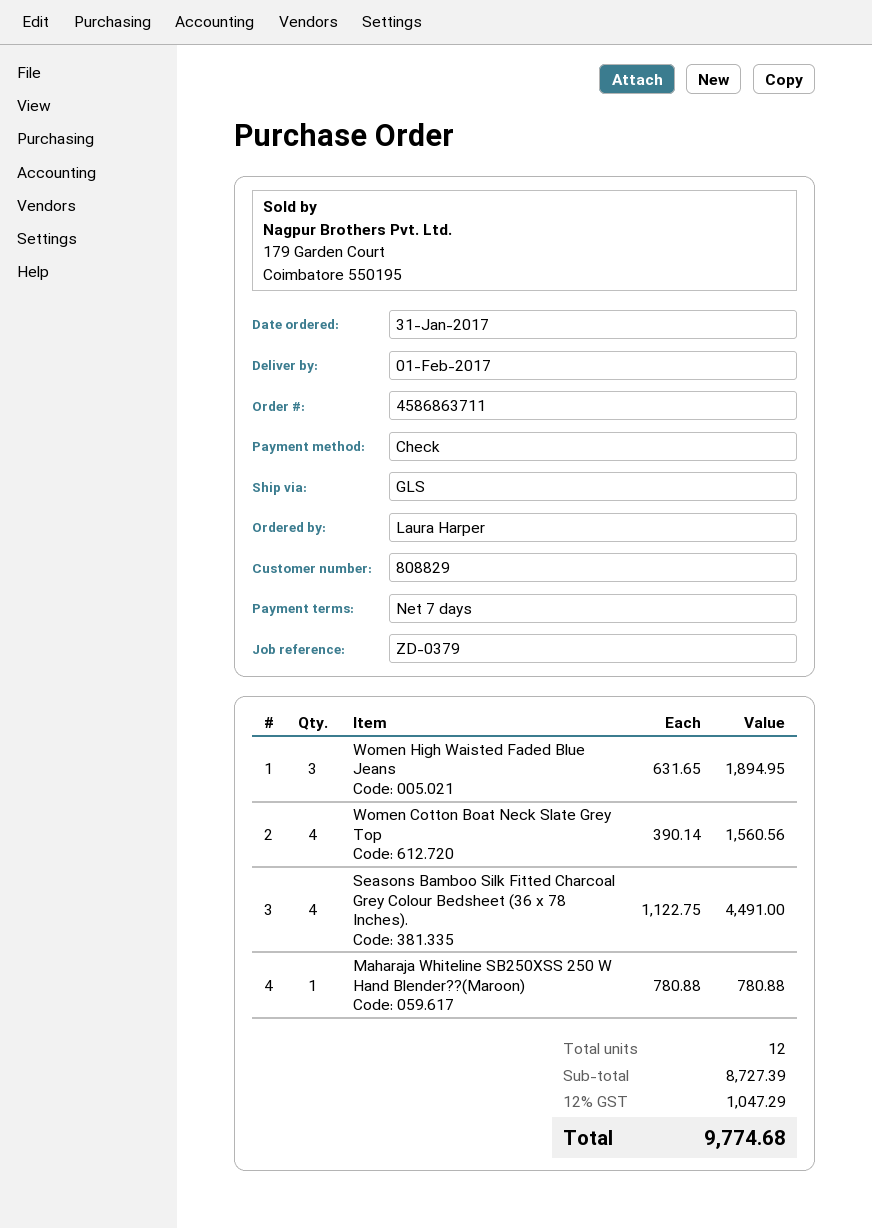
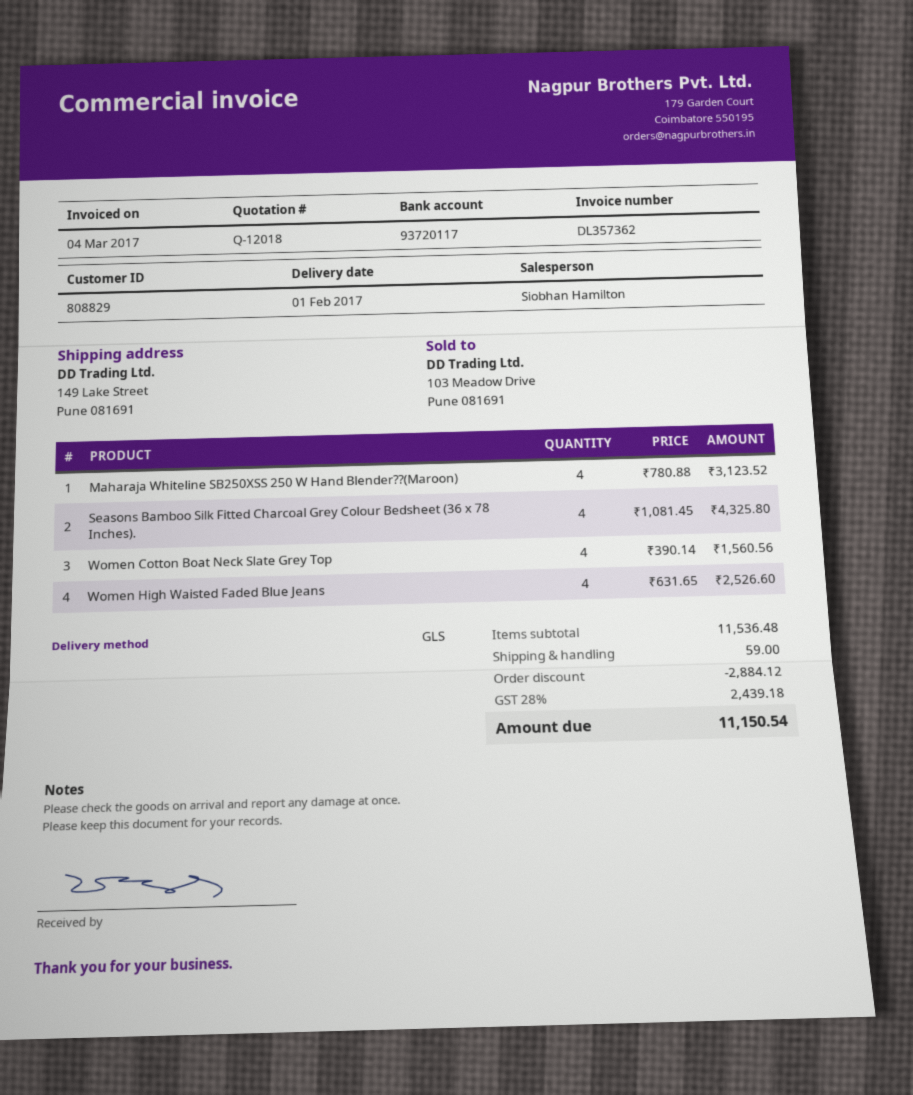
Women High Waisted Faded Blue Jeans: 3 x 631.65 = 1894.95 -> 4 x 631.65 = 2526.60
Seasons Bamboo Silk Fitted Charcoal Grey Colour Bedsheet (36 x 78 Inches).: 4 x 1122.75 = 4491.00 -> 4 x 1081.45 = 4325.80
Maharaja Whiteline SB250XSS 250 W Hand Blender??(Maroon): 1 x 780.88 = 780.88 -> 4 x 780.88 = 3123.52
subtotal: 8727.39 -> 11536.48
discount: none -> 2884.12
shipping: none -> 59.00
tax: 12% = 1047.29 -> 28% = 2439.18
total: 9774.68 -> 11150.54

